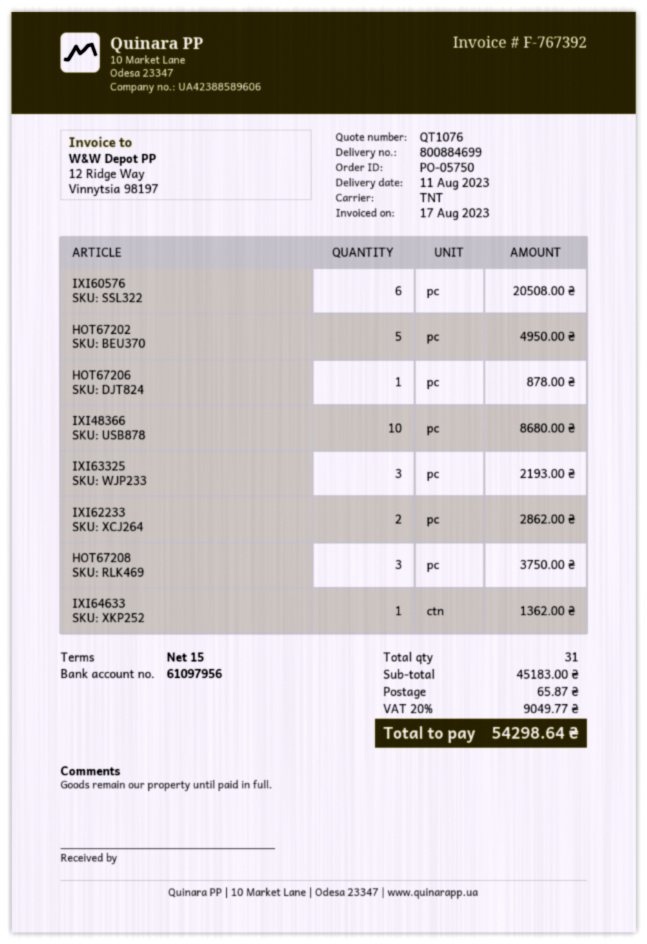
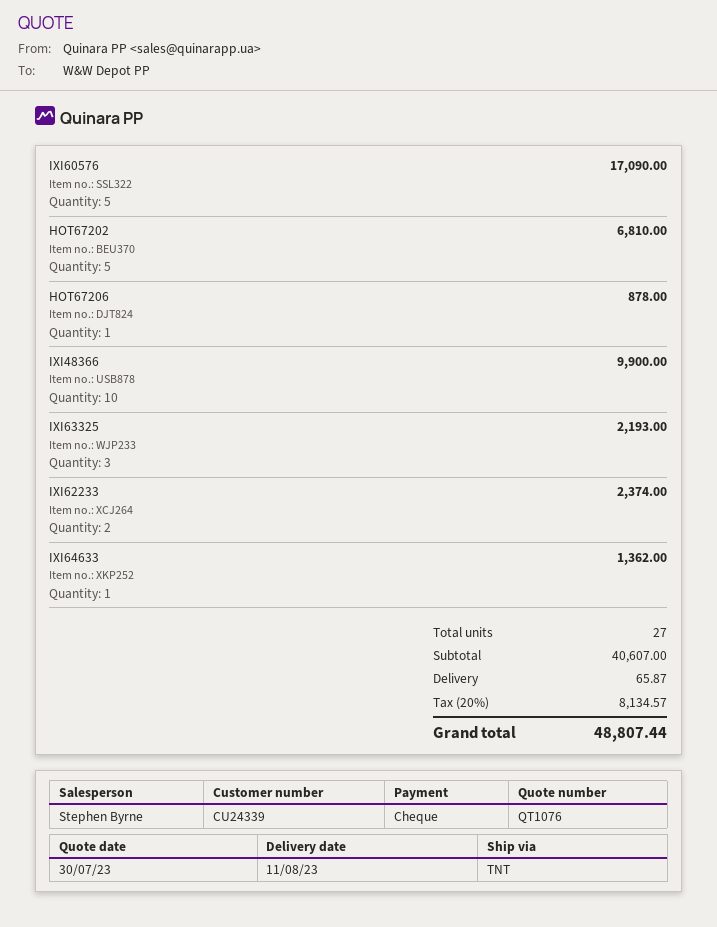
IXI60576: 6 for 20508.00 -> 5 for 17090.00
HOT67202: 5 for 4950.00 -> 5 for 6810.00
IXI48366: 10 for 8680.00 -> 10 for 9900.00
IXI62233: 2 for 2862.00 -> 2 for 2374.00
HOT67208: 3 for 3750.00 -> none
total quantity: 31 -> 27
subtotal: 45183.00 -> 40607.00
tax: 20% = 9049.77 -> 20% = 8134.57
total: 54298.64 -> 48807.44

